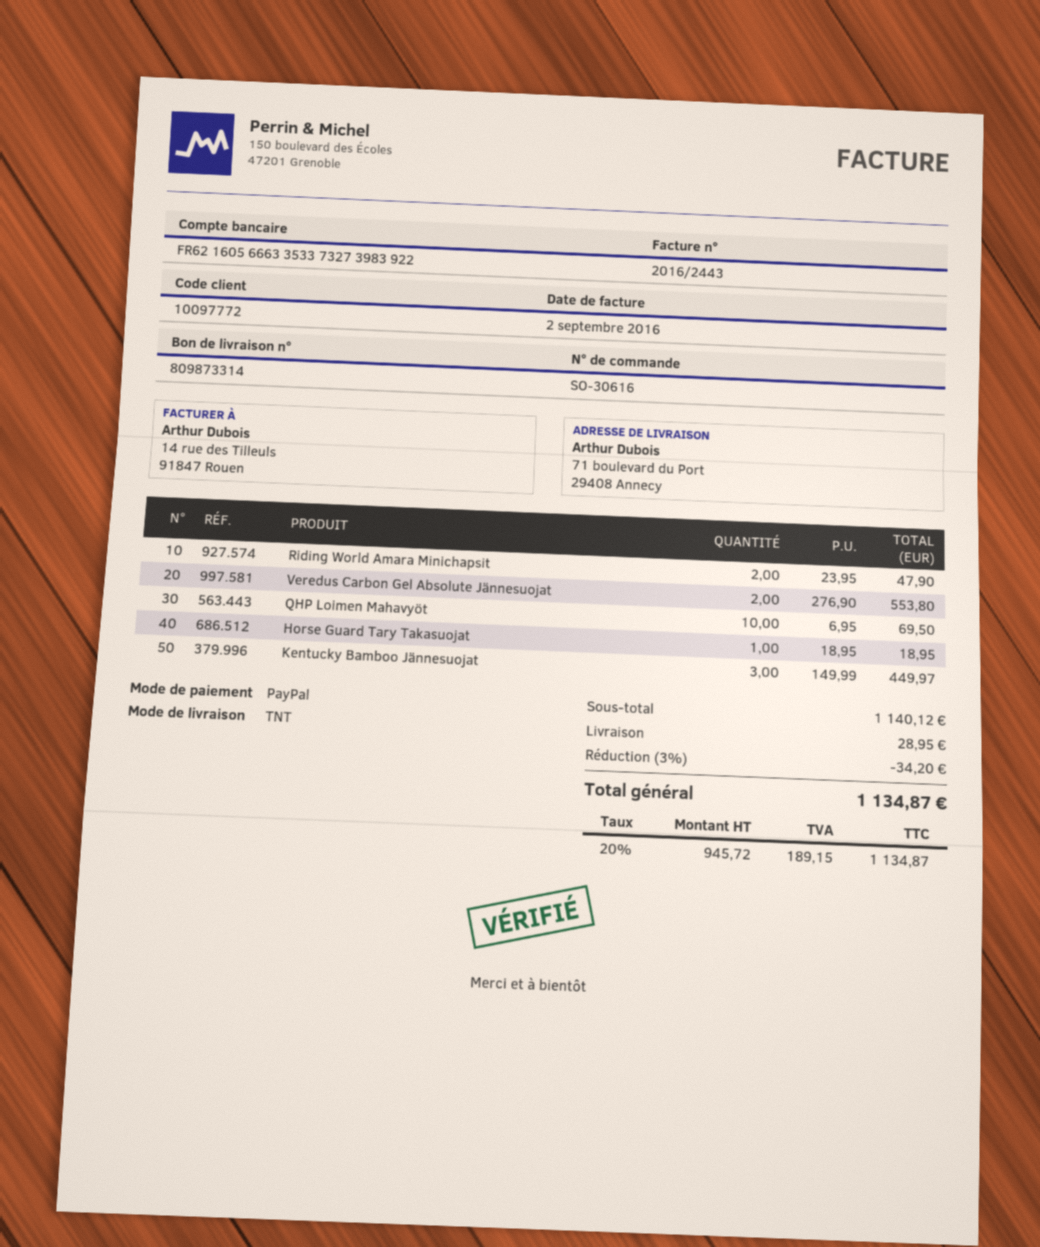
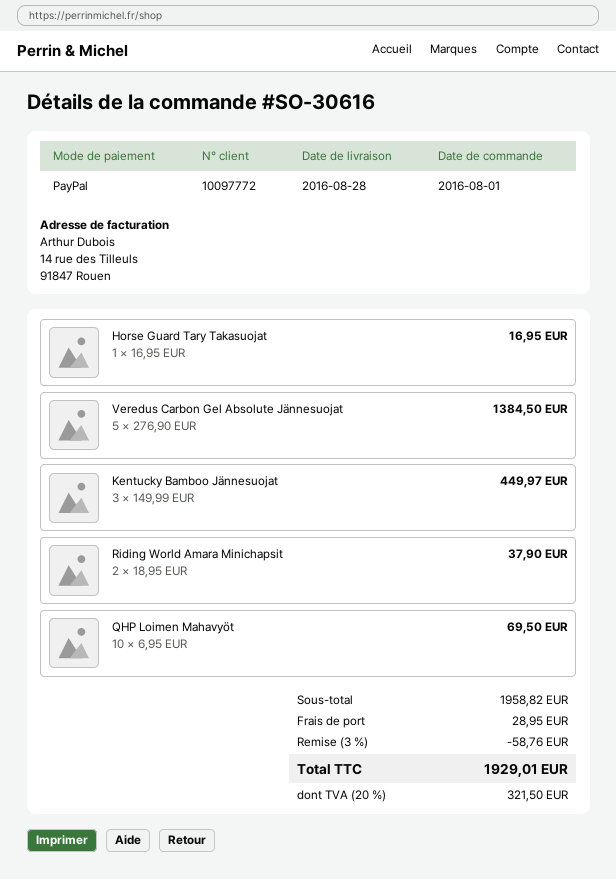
Riding World Amara Minichapsit: 2 x 23.95 = 47.90 -> 2 x 18.95 = 37.90
Veredus Carbon Gel Absolute Jännesuojat: 2 x 276.90 = 553.80 -> 5 x 276.90 = 1384.50
Horse Guard Tary Takasuojat: 1 x 18.95 = 18.95 -> 1 x 16.95 = 16.95
subtotal: 1140.12 -> 1958.82
discount: 3% = 34.20 -> 3% = 58.76
tax: 20% = 189.15 -> 20% = 321.50
total: 1134.87 -> 1929.01

